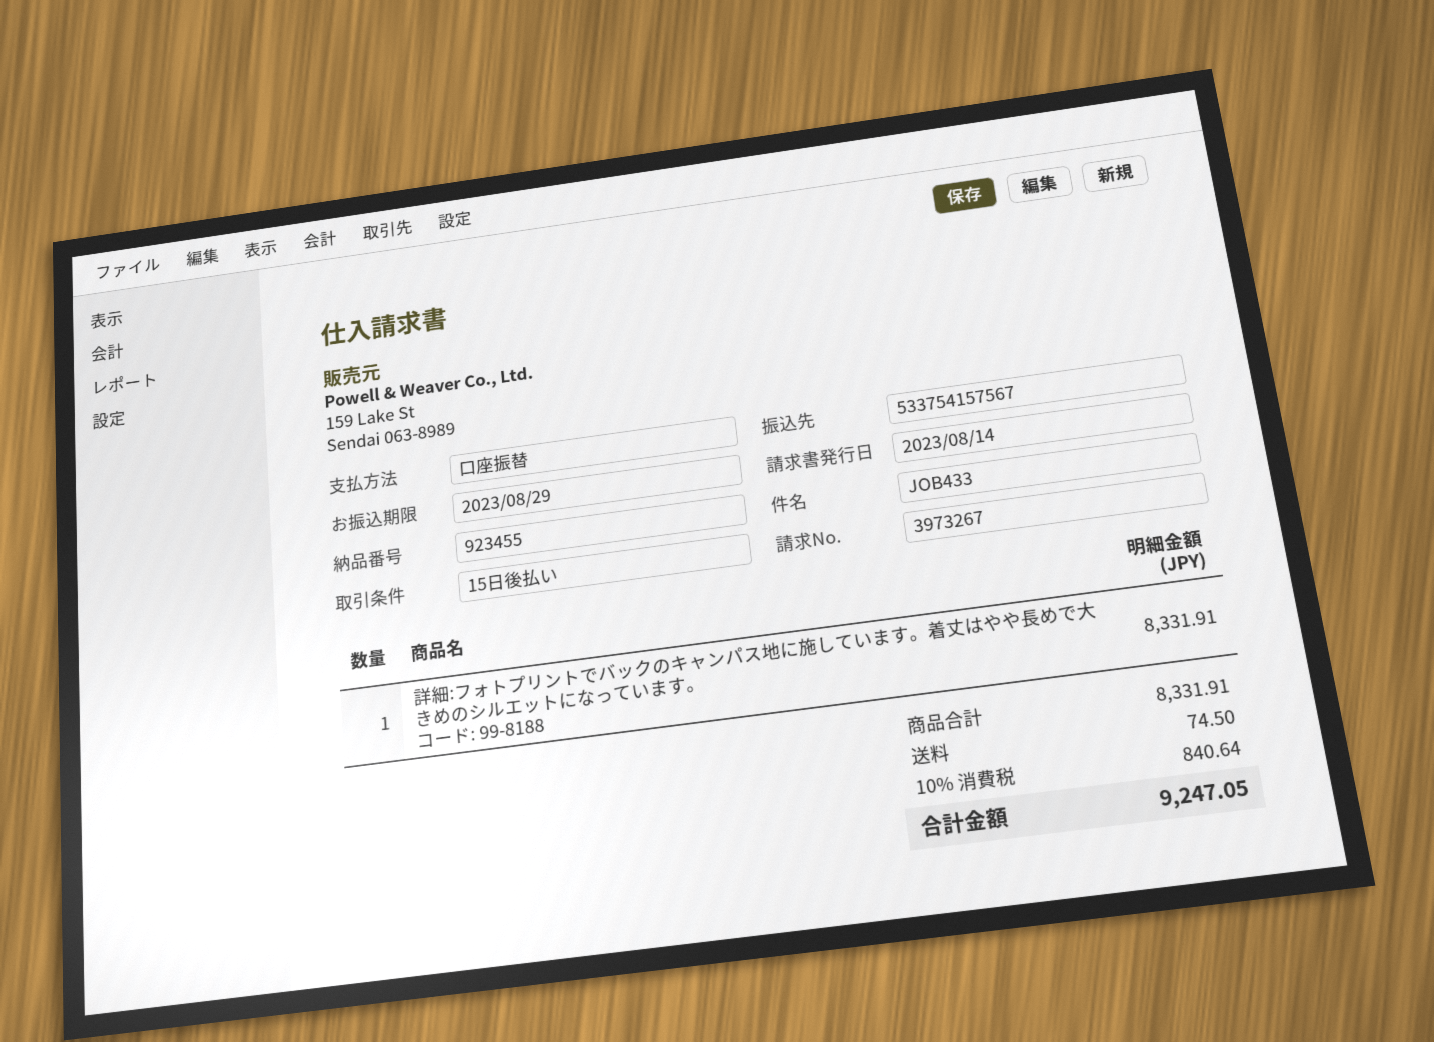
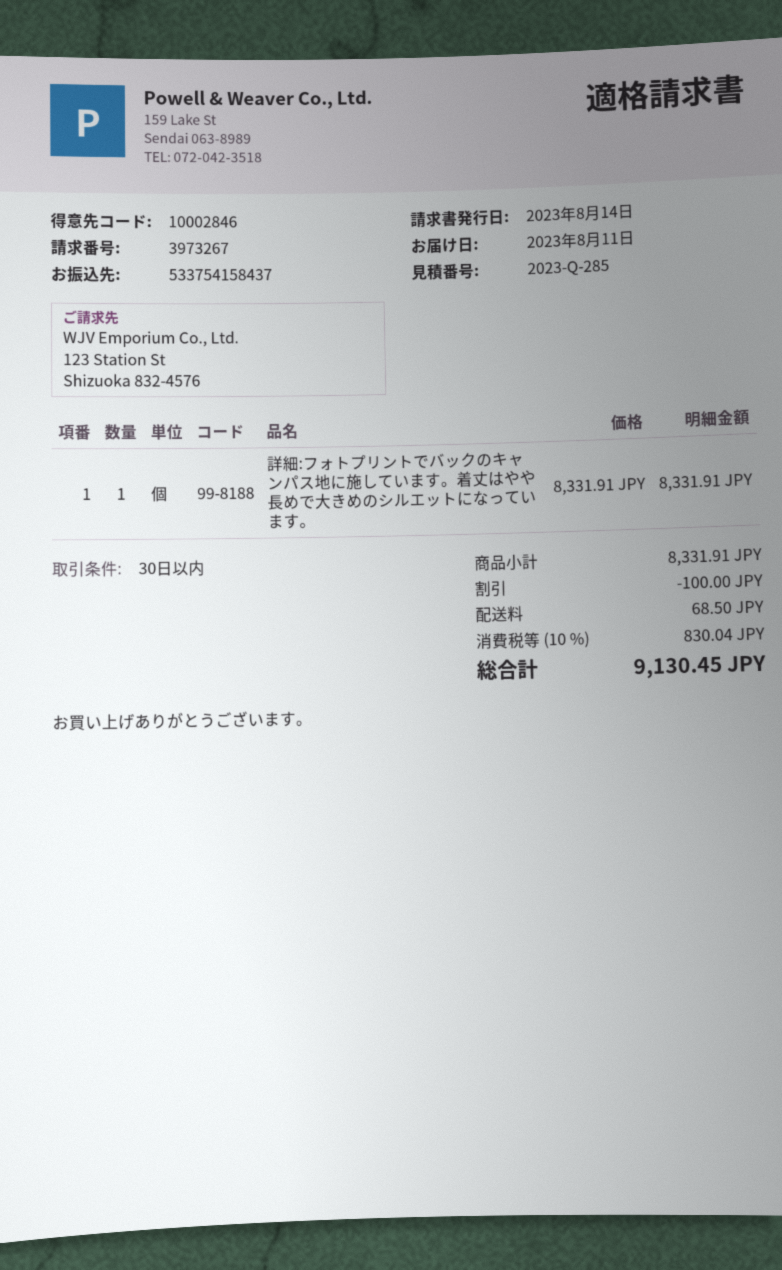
payment terms: 15 days -> 30 days
bank account: 533754157567 -> 533754158437
discount: none -> 100.00
shipping: 74.50 -> 68.50
tax: 10% = 840.64 -> 10% = 830.04
total: 9247.05 -> 9130.45

